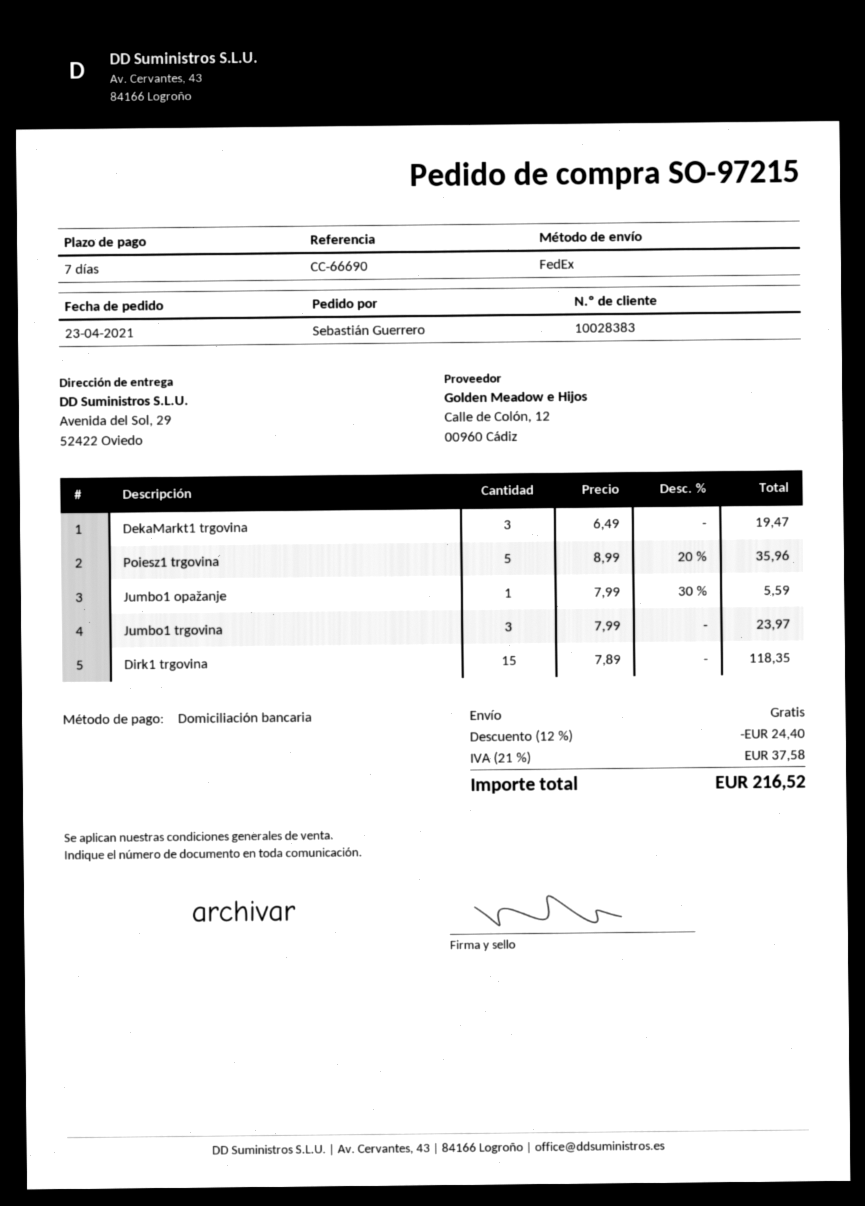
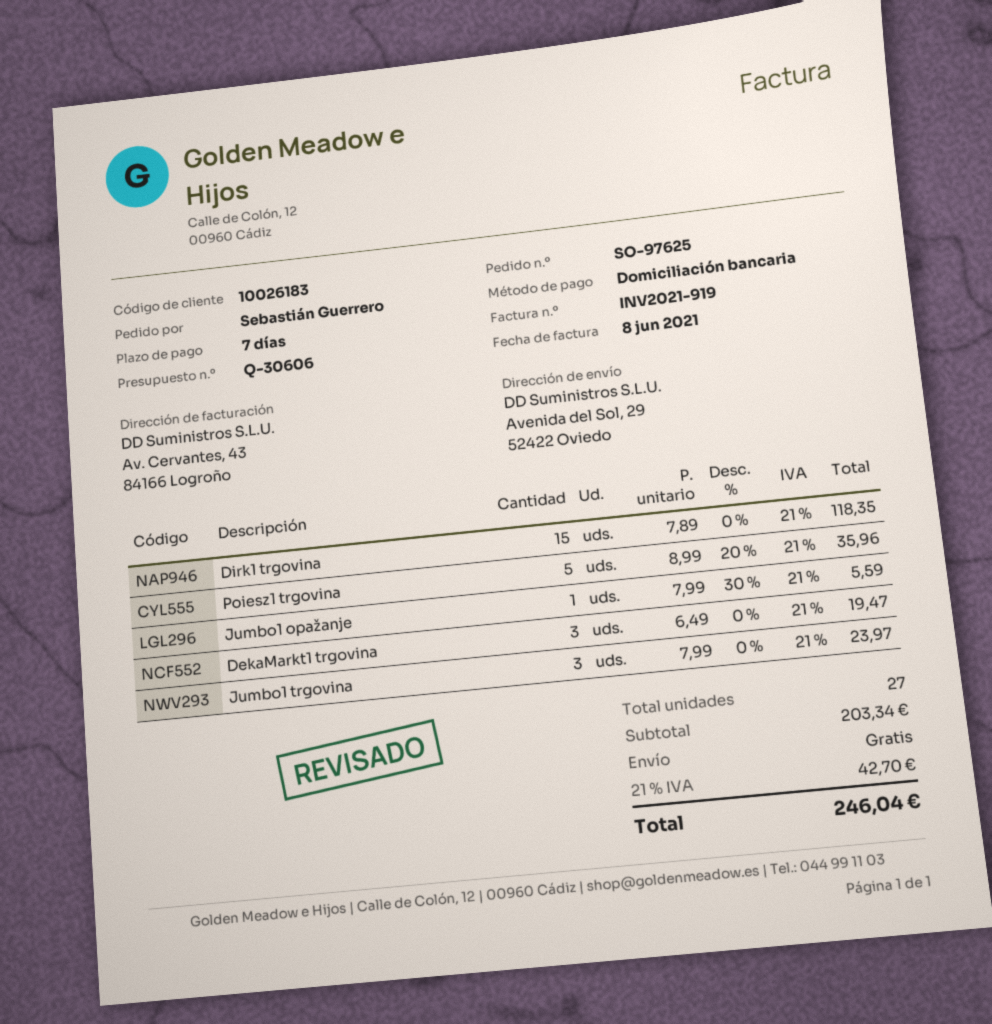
order number: SO-97215 -> SO-97625
customer number: 10028383 -> 10026183
discount: 12% = 24.40 -> none
tax: 21% = 37.58 -> 21% = 42.70
total: 216.52 -> 246.04

